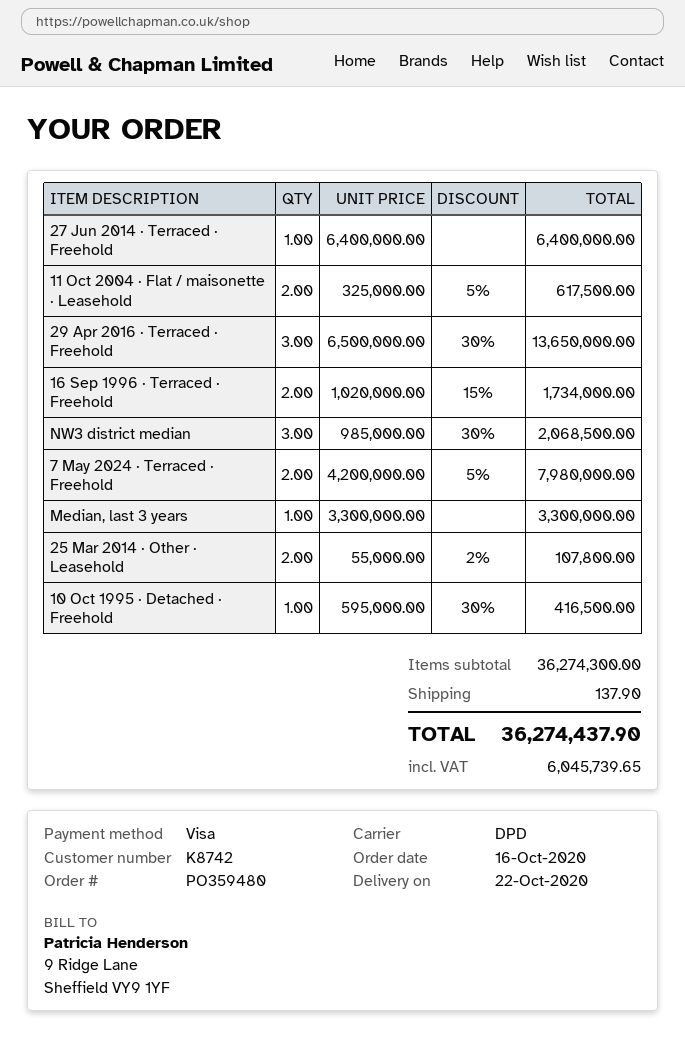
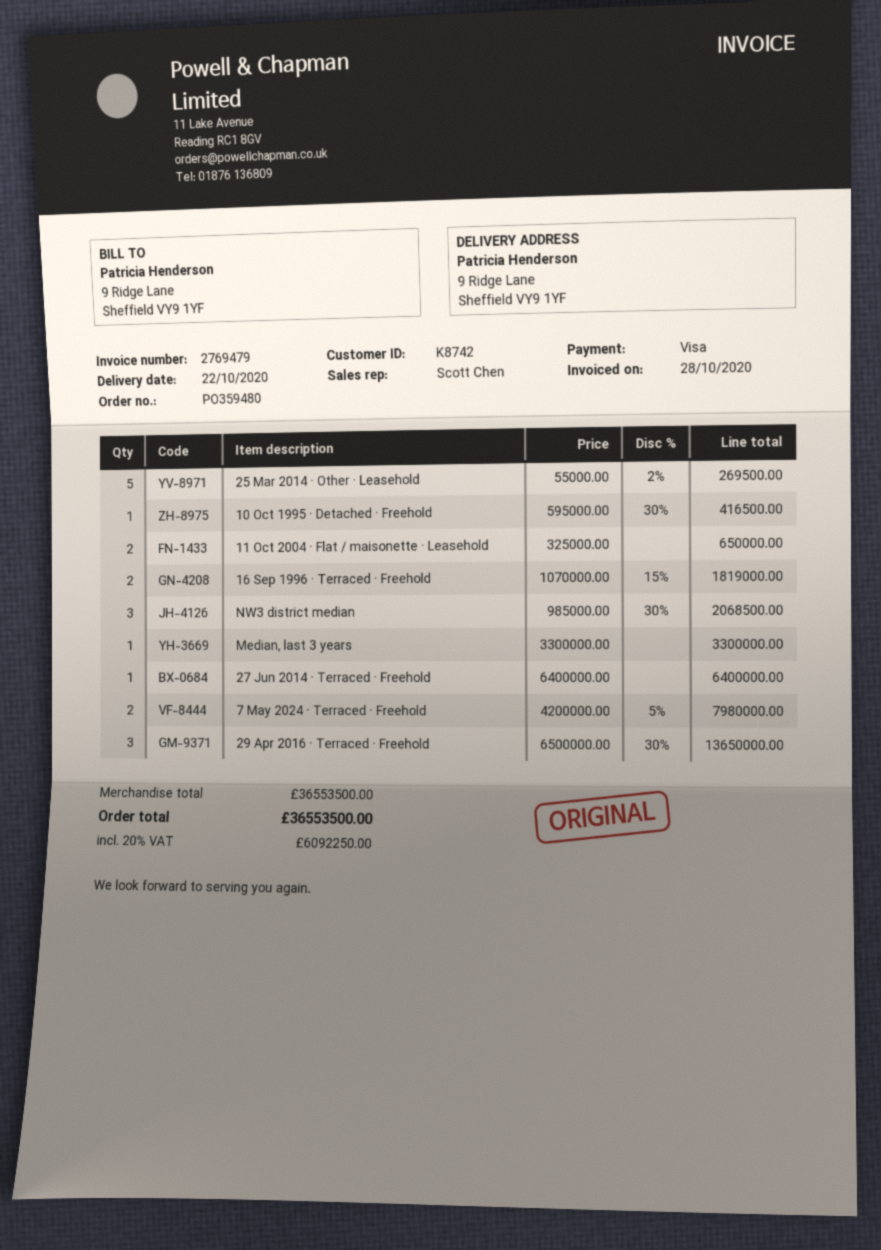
11 Oct 2004 · Flat / maisonette · Leasehold: 2 x 325000.00 - 5% = 617500.00 -> 2 x 325000.00 = 650000.00
16 Sep 1996 · Terraced · Freehold: 2 x 1020000.00 - 15% = 1734000.00 -> 2 x 1070000.00 - 15% = 1819000.00
25 Mar 2014 · Other · Leasehold: 2 x 55000.00 - 2% = 107800.00 -> 5 x 55000.00 - 2% = 269500.00
subtotal: 36274300.00 -> 36553500.00
shipping: 137.90 -> none
tax: 6045739.65 -> 6092250.00
total: 36274437.90 -> 36553500.00

